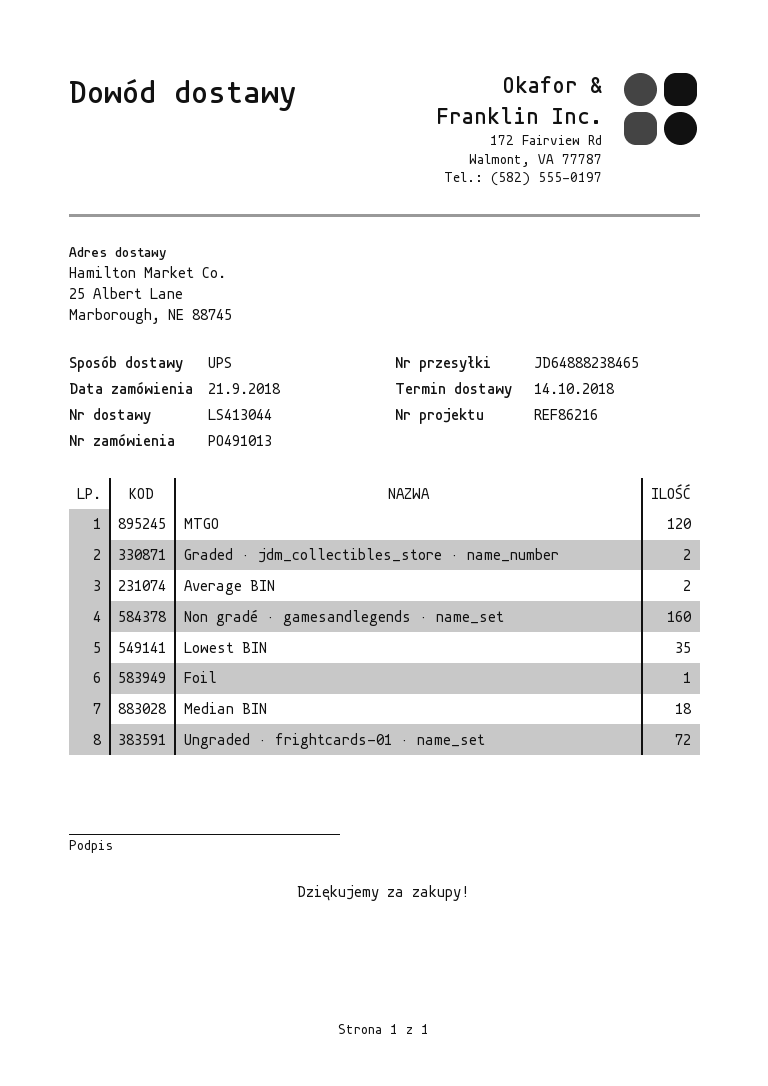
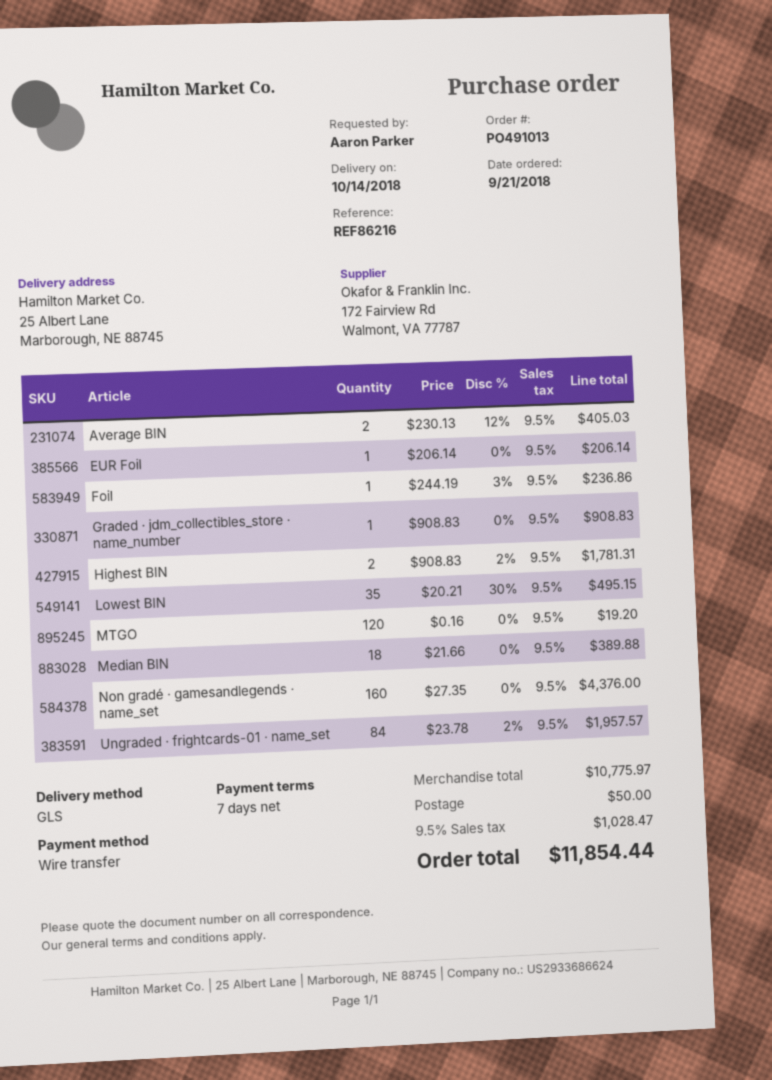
shipping method: UPS -> GLS
Graded · jdm_collectibles_store · name_number: 2 -> 1
Ungraded · frightcards-01 · name_set: 72 -> 84
EUR Foil: none -> 1
Highest BIN: none -> 2

